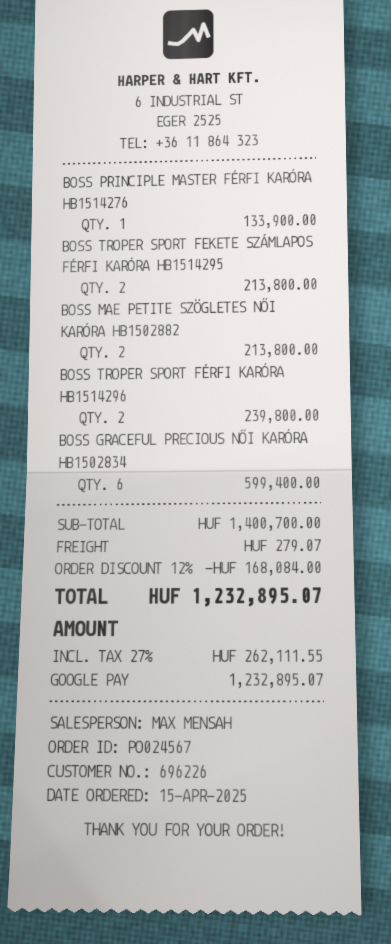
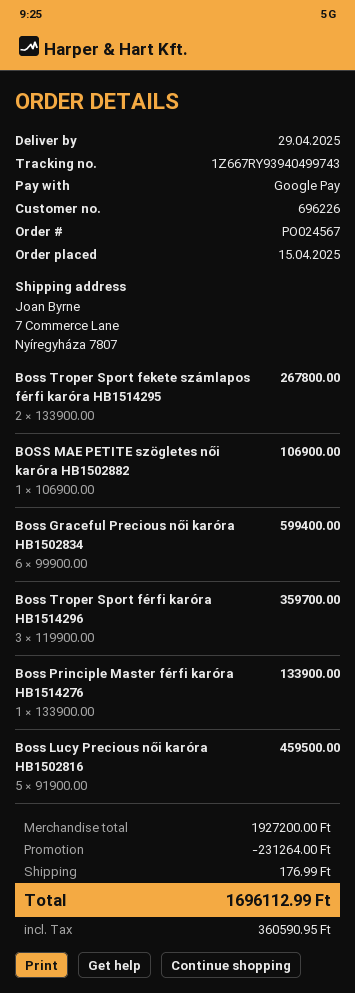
BOSS TROPER SPORT FEKETE SZÁMLAPOS FÉRFI KARÓRA HB1514295: 2 for 213800.00 -> 2 for 267800.00
BOSS MAE PETITE SZÖGLETES NŐI KARÓRA HB1502882: 2 for 213800.00 -> 1 for 106900.00
BOSS TROPER SPORT FÉRFI KARÓRA HB1514296: 2 for 239800.00 -> 3 for 359700.00
Boss Lucy Precious női karóra HB1502816: none -> 5 for 459500.00
subtotal: 1400700.00 -> 1927200.00
discount: 168084.00 -> 231264.00
shipping: 279.07 -> 176.99
tax: 262111.55 -> 360590.95
total: 1232895.07 -> 1696112.99

